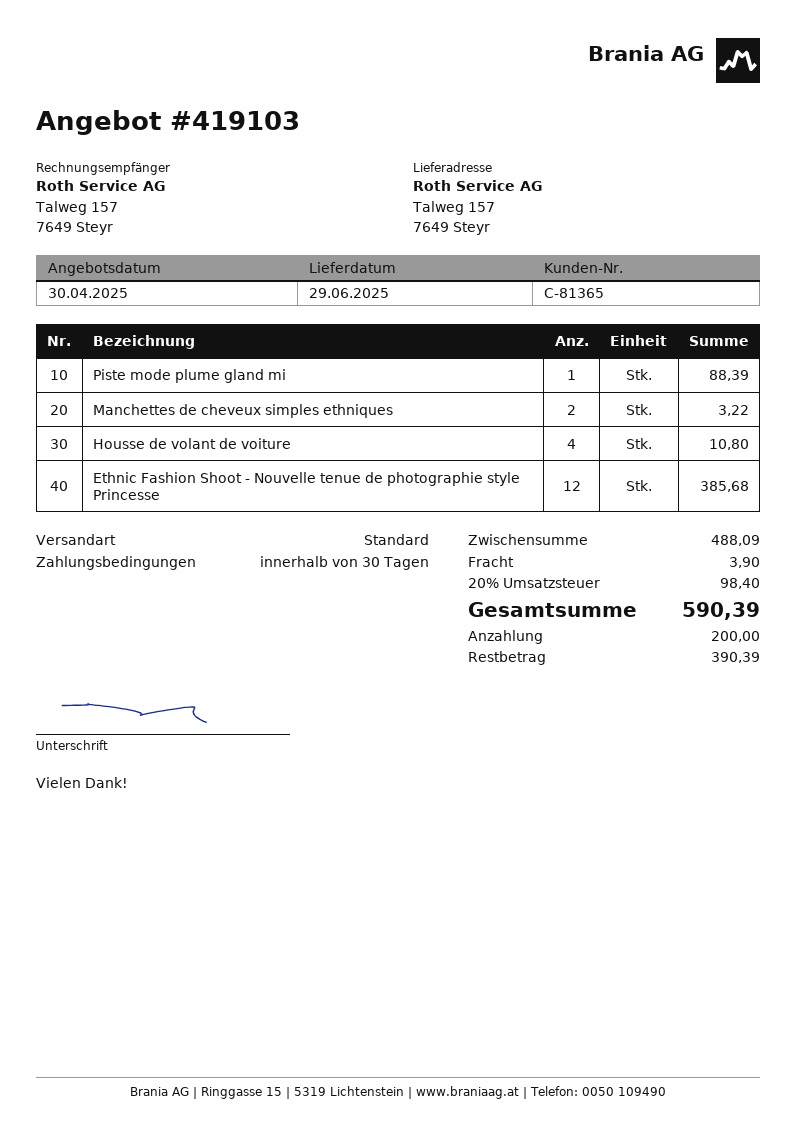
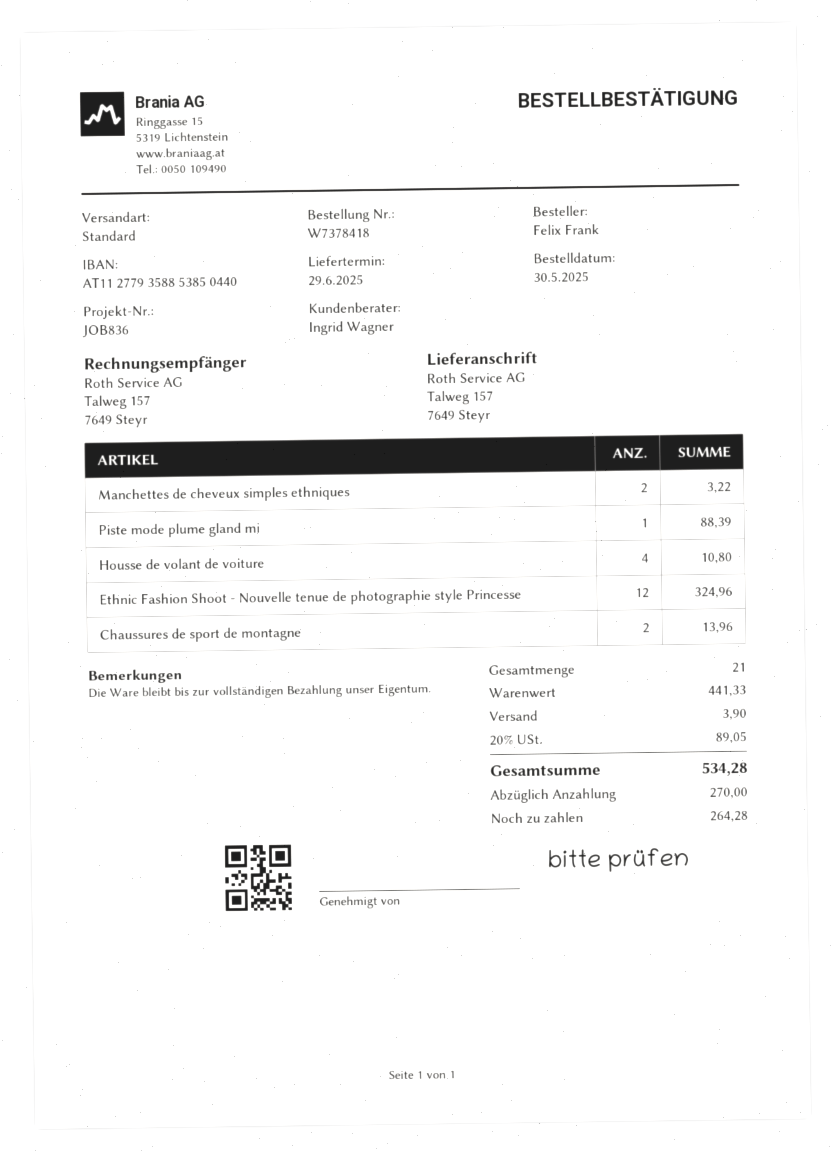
Ethnic Fashion Shoot - Nouvelle tenue de photographie style Princesse: 12 for 385.68 -> 12 for 324.96
Chaussures de sport de montagne: none -> 2 for 13.96
subtotal: 488.09 -> 441.33
tax: 20% = 98.40 -> 20% = 89.05
total: 590.39 -> 534.28
deposit: 200.00 -> 270.00
balance: 390.39 -> 264.28

